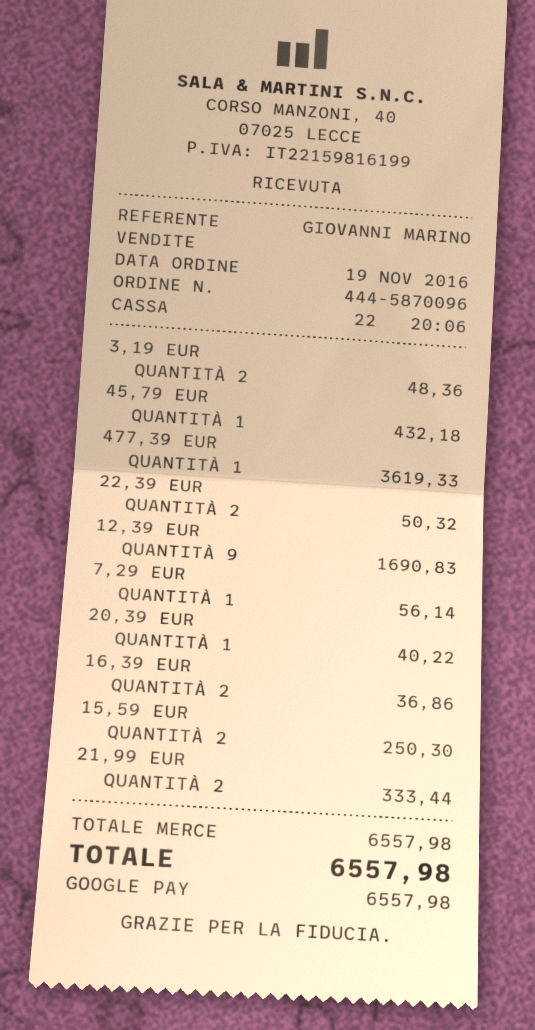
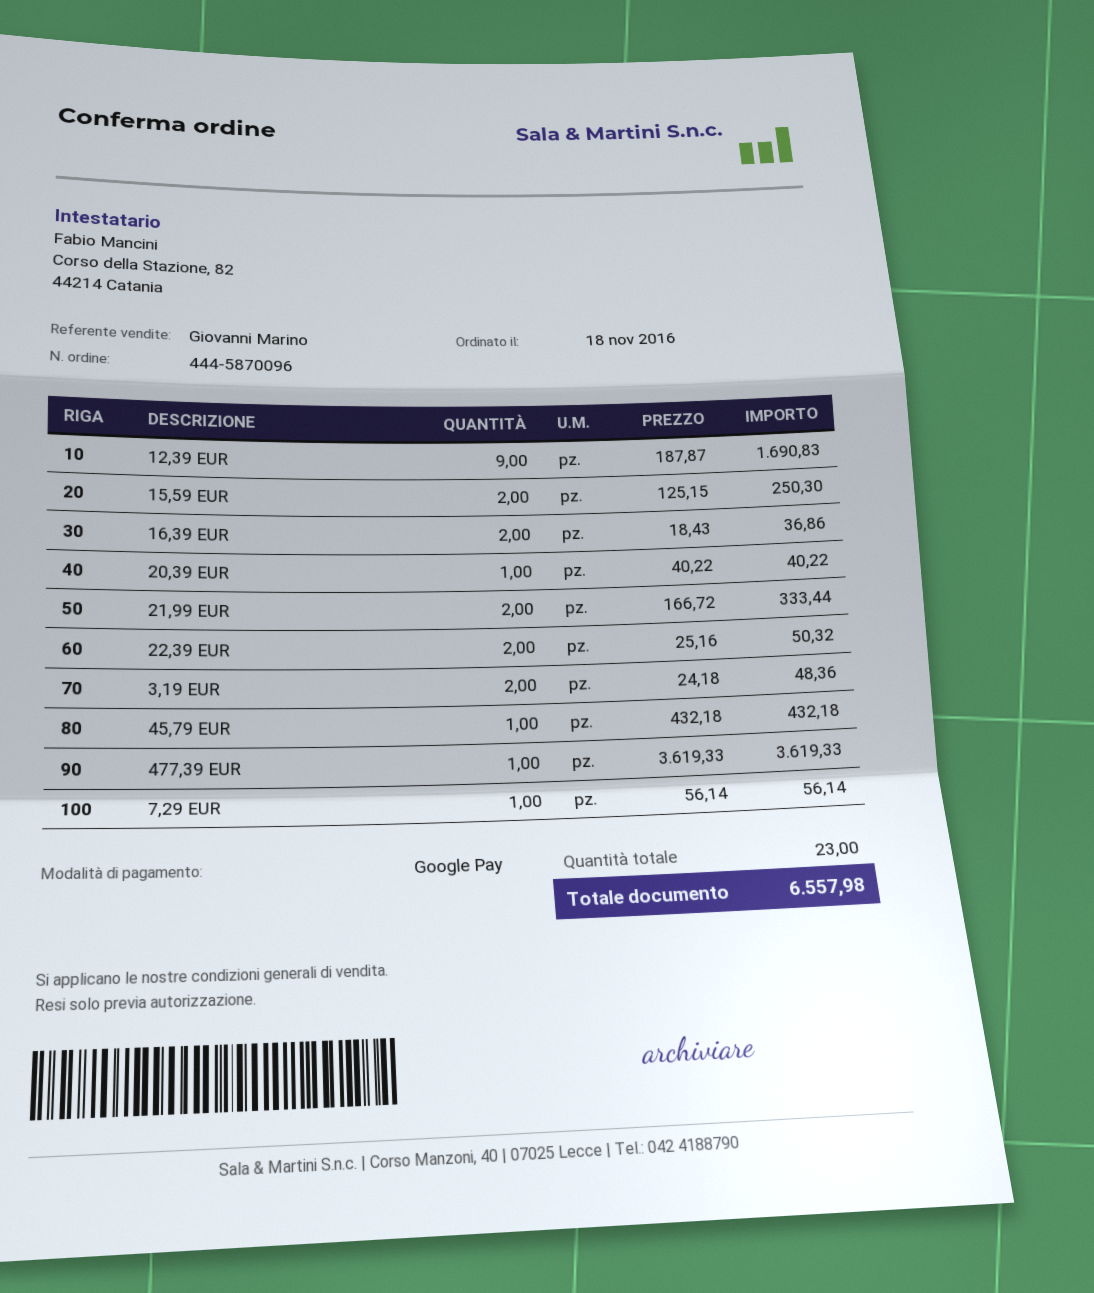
order date: 2016-11-19 -> 2016-11-18

